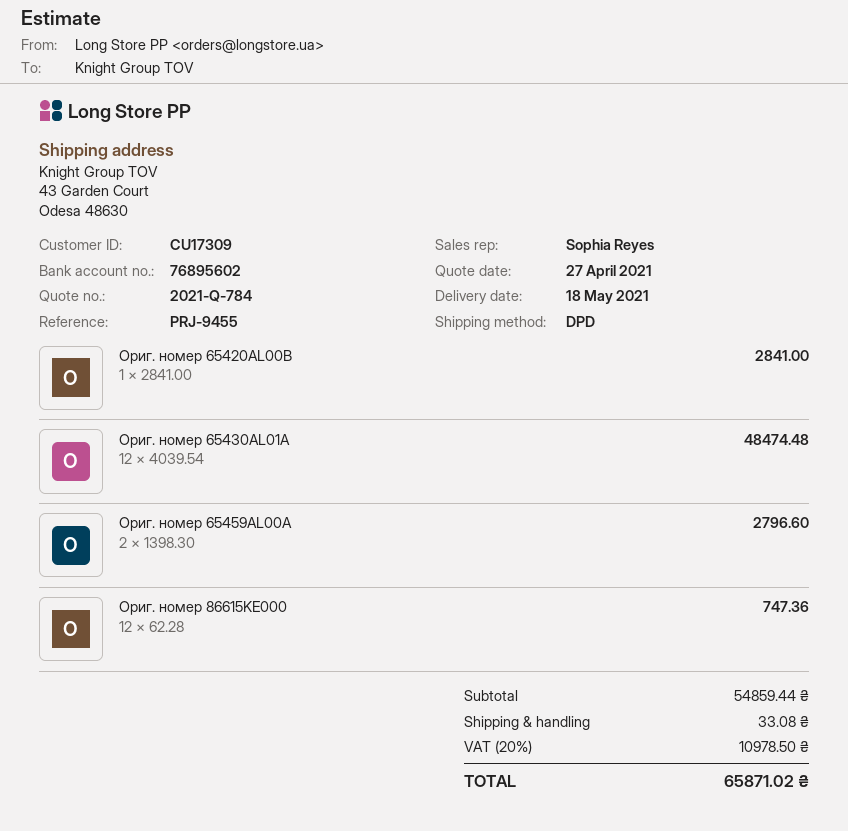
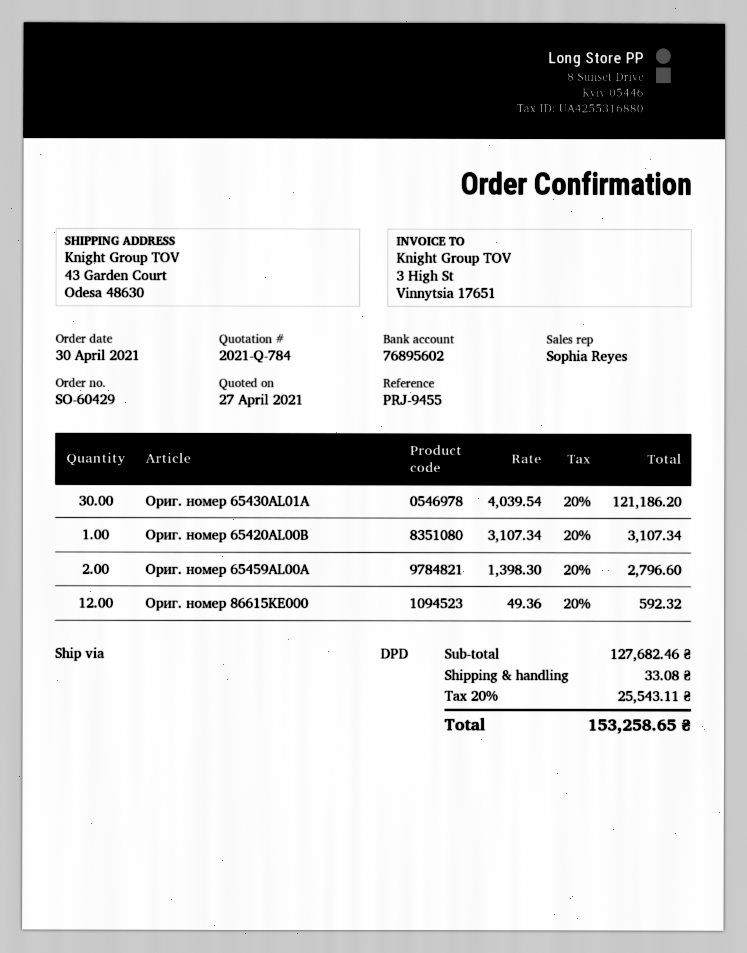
Ориг. номер 65420AL00B: 1 x 2841.00 = 2841.00 -> 1 x 3107.34 = 3107.34
Ориг. номер 65430AL01A: 12 x 4039.54 = 48474.48 -> 30 x 4039.54 = 121186.20
Ориг. номер 86615KE000: 12 x 62.28 = 747.36 -> 12 x 49.36 = 592.32
subtotal: 54859.44 -> 127682.46
tax: 20% = 10978.50 -> 20% = 25543.11
total: 65871.02 -> 153258.65

